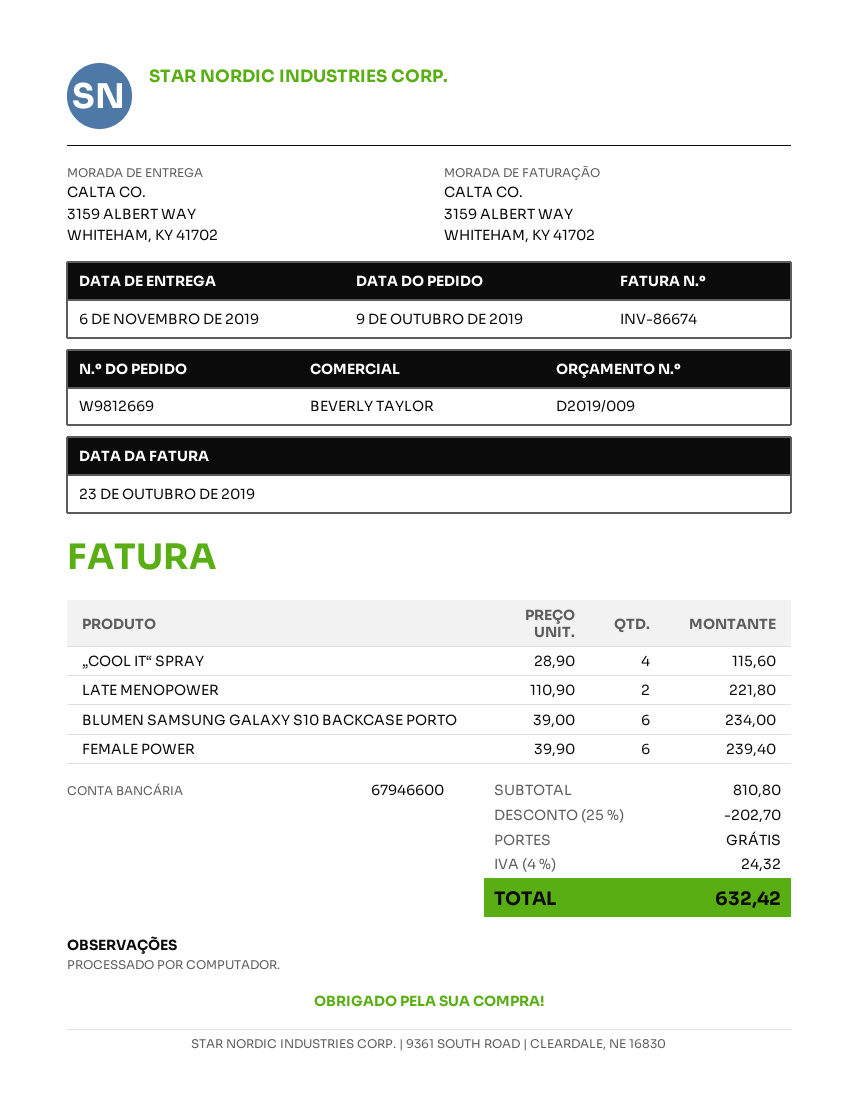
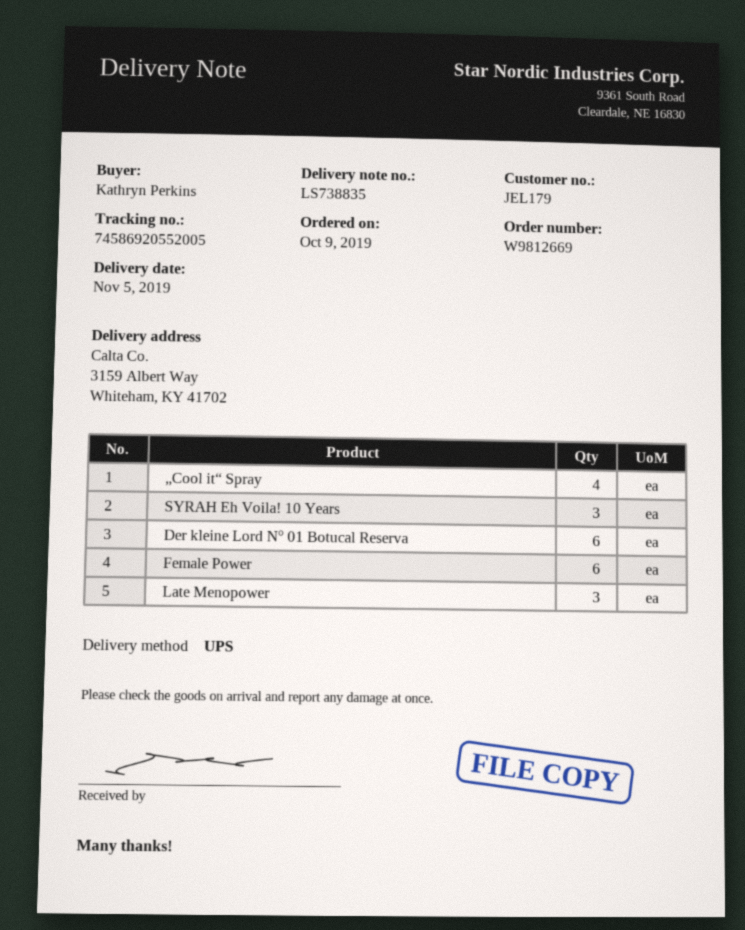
delivery date: 2019-11-06 -> 2019-11-05
LATE MENOPOWER: 2 -> 3
BLUMEN SAMSUNG GALAXY S10 BACKCASE PORTO: 6 -> none
SYRAH Eh Voila! 10 Years: none -> 3
Der kleine Lord N° 01 Botucal Reserva: none -> 6

